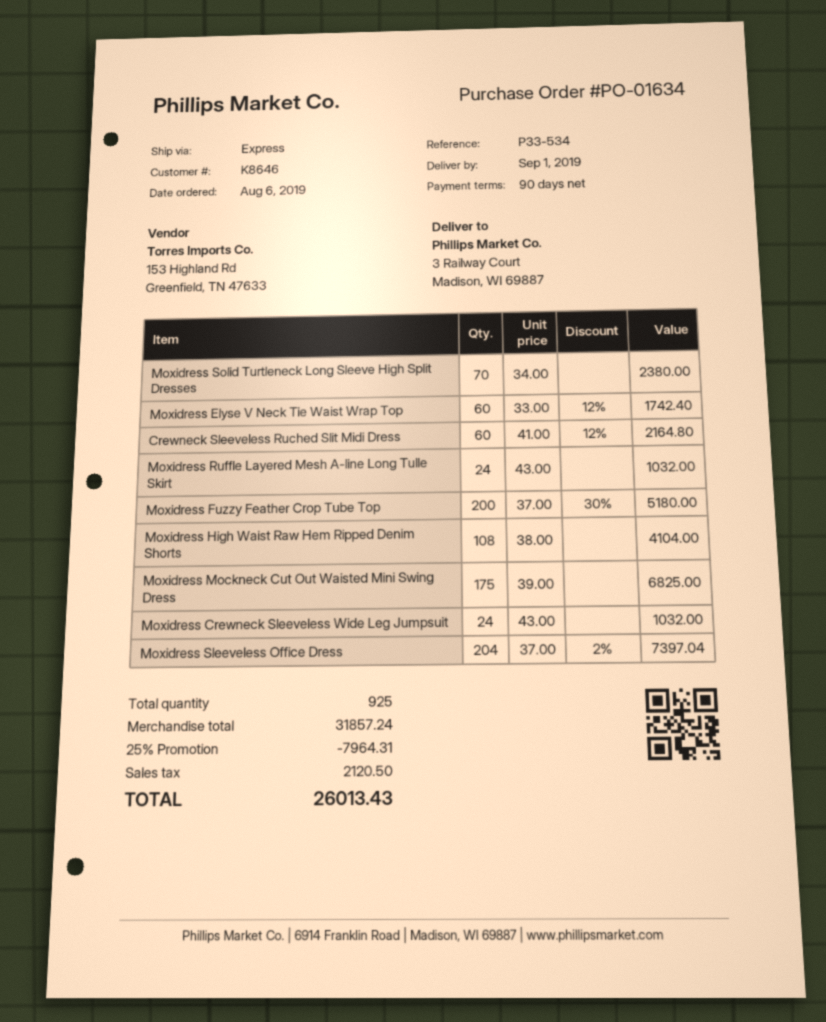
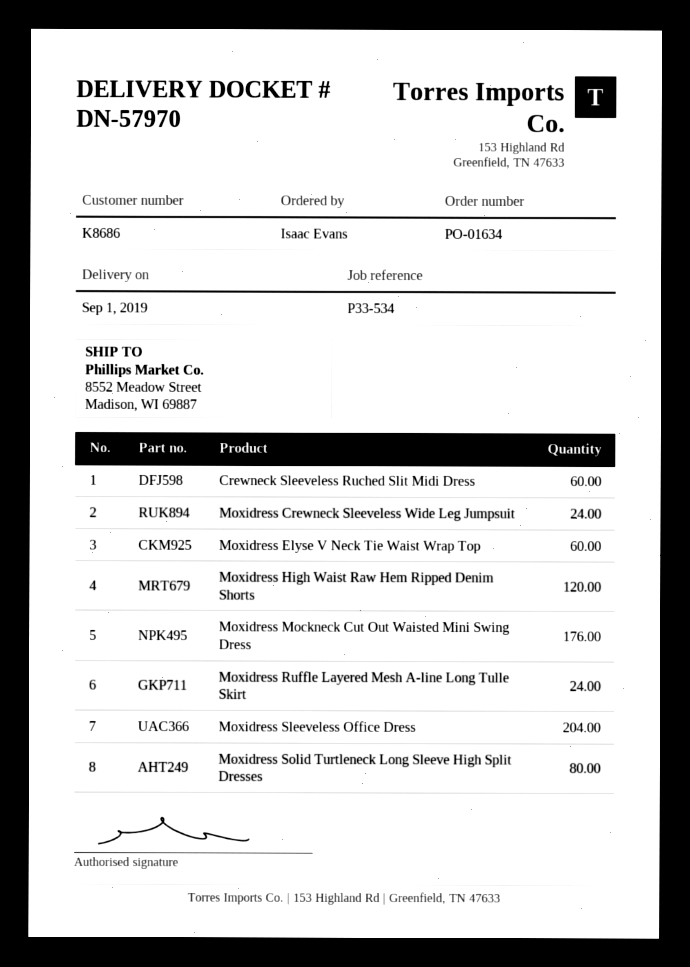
customer number: K8646 -> K8686
ship to: 3 Railway Court, Madison, WI 69887 -> 8552 Meadow Street, Madison, WI 69887
Moxidress Solid Turtleneck Long Sleeve High Split Dresses: 70 -> 80
Moxidress Fuzzy Feather Crop Tube Top: 200 -> none
Moxidress High Waist Raw Hem Ripped Denim Shorts: 108 -> 120
Moxidress Mockneck Cut Out Waisted Mini Swing Dress: 175 -> 176

